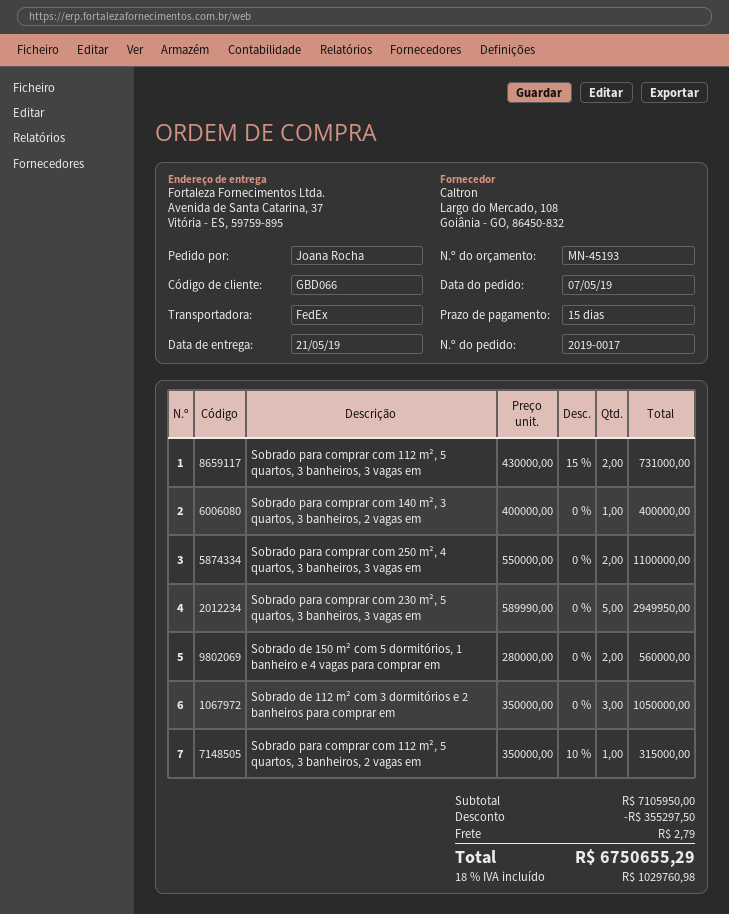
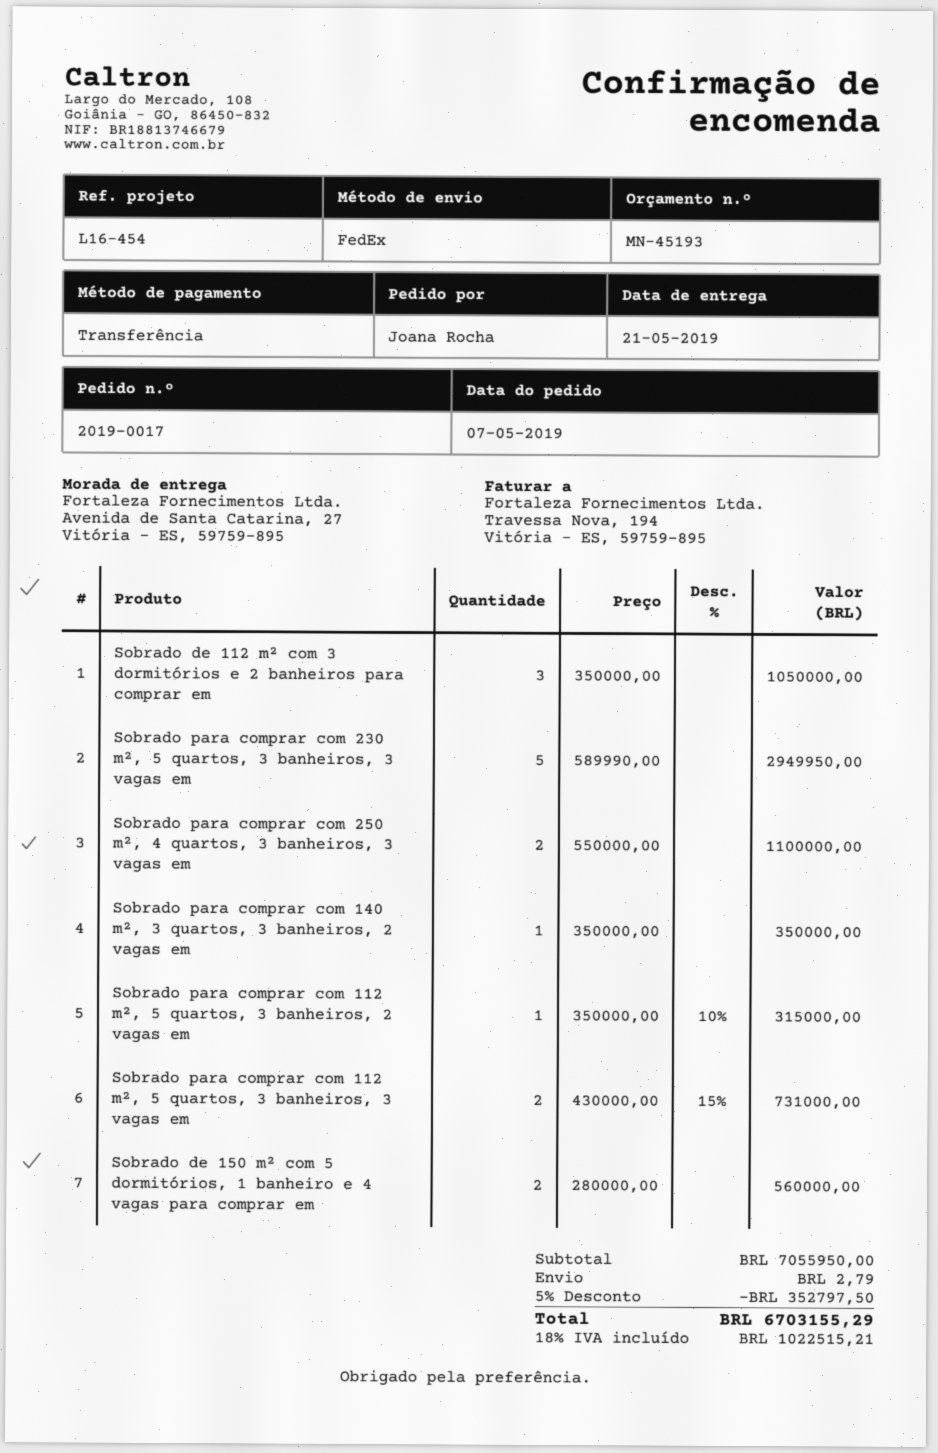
ship to: Avenida de Santa Catarina, 37, Vitória - ES, 59759-895 -> Avenida de Santa Catarina, 27, Vitória - ES, 59759-895
Sobrado para comprar com 140 m², 3 quartos, 3 banheiros, 2 vagas em: 1 x 400000.00 = 400000.00 -> 1 x 350000.00 = 350000.00
subtotal: 7105950.00 -> 7055950.00
discount: 355297.50 -> 352797.50
tax: 18% = 1029760.98 -> 18% = 1022515.21
total: 6750655.29 -> 6703155.29

